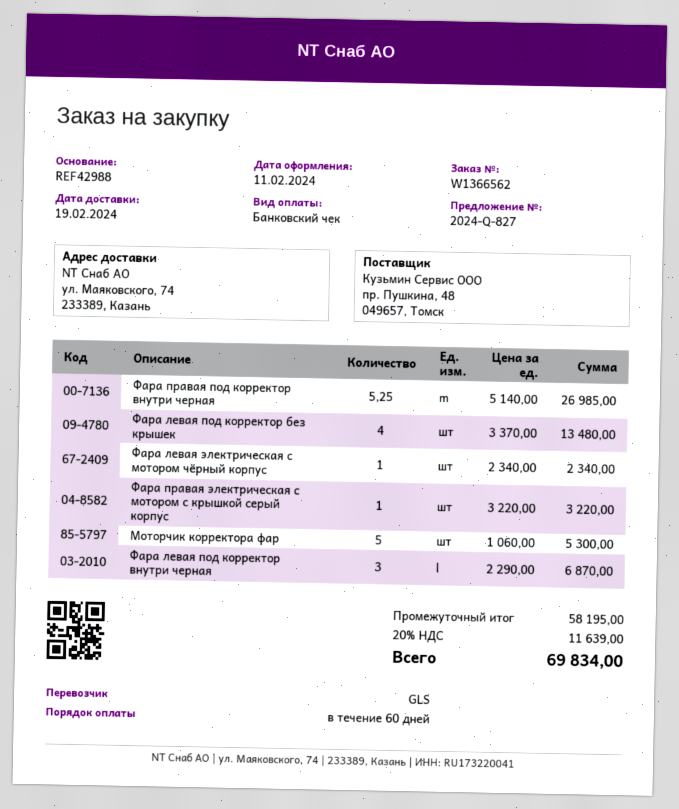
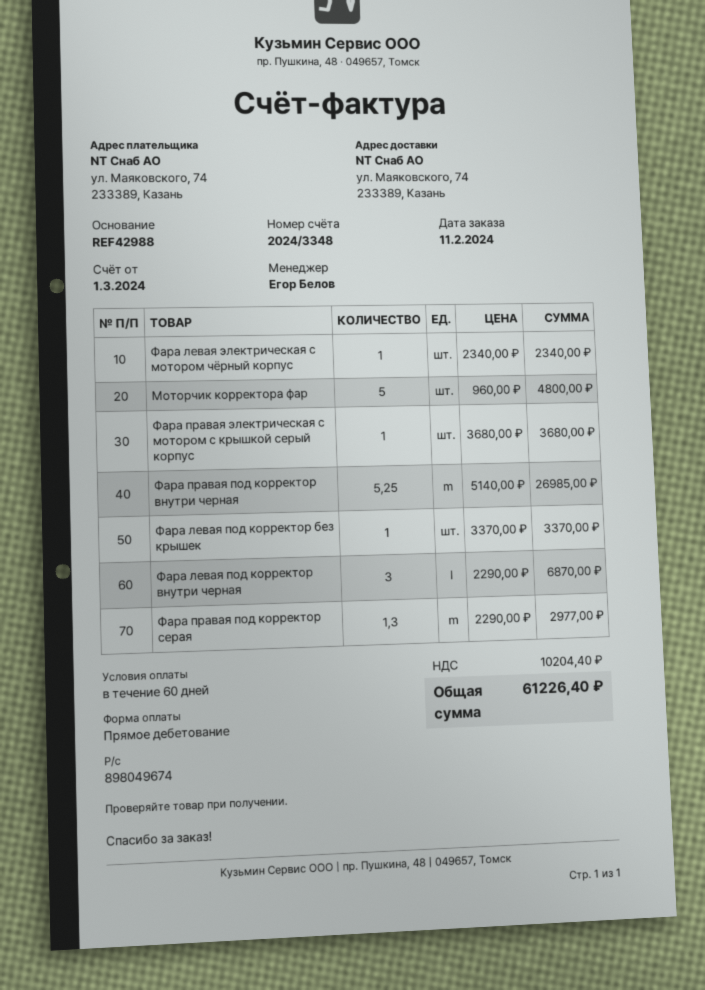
payment method: cheque -> direct debit
Фара левая под корректор без крышек: 4 x 3370.00 = 13480.00 -> 1 x 3370.00 = 3370.00
Фара правая электрическая с мотором с крышкой серый корпус: 1 x 3220.00 = 3220.00 -> 1 x 3680.00 = 3680.00
Моторчик корректора фар: 5 x 1060.00 = 5300.00 -> 5 x 960.00 = 4800.00
Фара правая под корректор серая: none -> 1.3 x 2290.00 = 2977.00
tax: 11639.00 -> 10204.40
total: 69834.00 -> 61226.40

